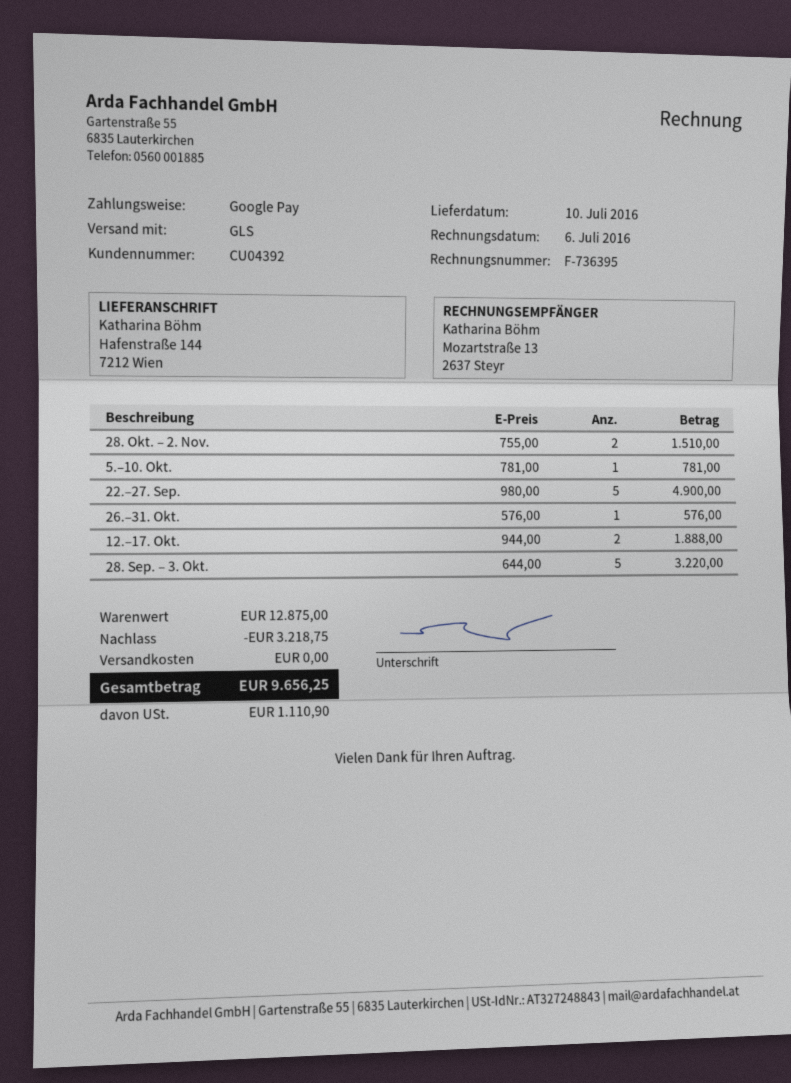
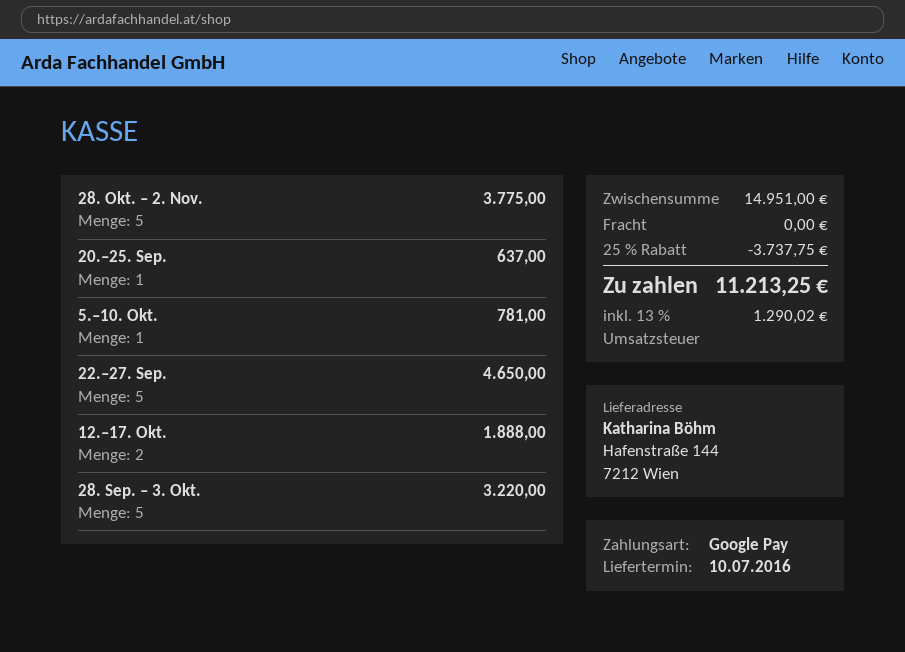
28. Okt. – 2. Nov.: 2 for 1510.00 -> 5 for 3775.00
22.–27. Sep.: 5 for 4900.00 -> 5 for 4650.00
26.–31. Okt.: 1 for 576.00 -> none
20.–25. Sep.: none -> 1 for 637.00
subtotal: 12875.00 -> 14951.00
discount: 3218.75 -> 3737.75
tax: 1110.90 -> 1290.02
total: 9656.25 -> 11213.25

